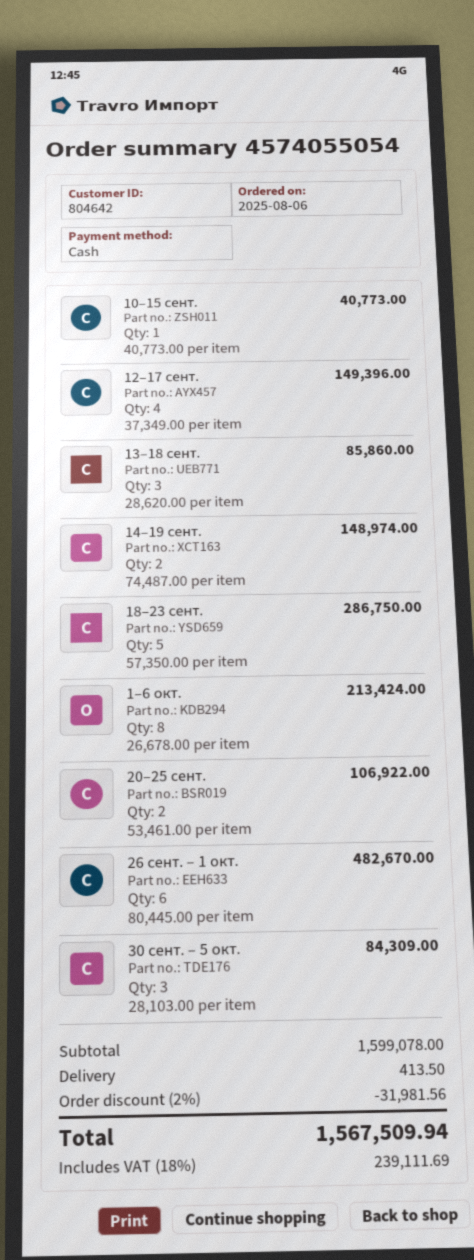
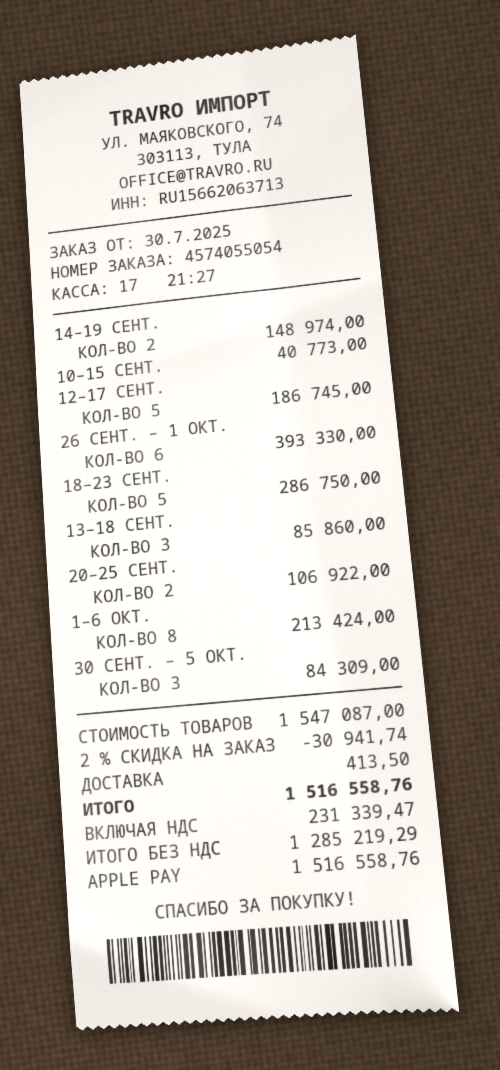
order date: 2025-08-06 -> 2025-07-30
payment method: cash -> Apple Pay
12–17 сент.: 4 for 149396.00 -> 5 for 186745.00
26 сент. – 1 окт.: 6 for 482670.00 -> 6 for 393330.00
subtotal: 1599078.00 -> 1547087.00
discount: 2% = 31981.56 -> 2% = 30941.74
tax: 239111.69 -> 231339.47
total: 1567509.94 -> 1516558.76

